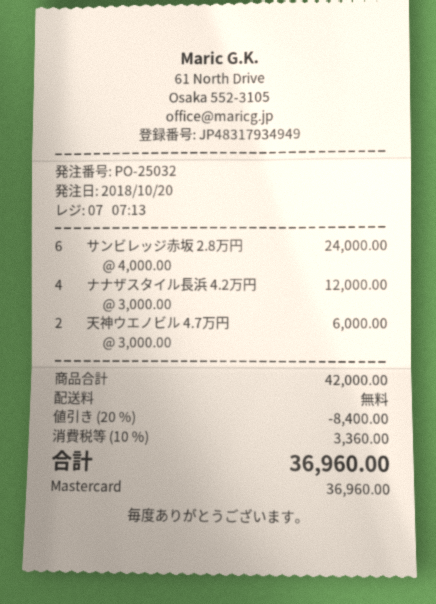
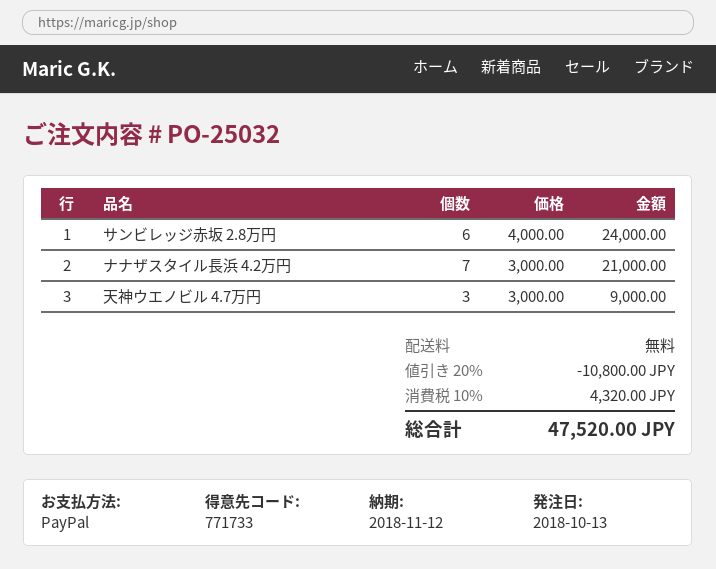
order date: 2018-10-20 -> 2018-10-13
payment method: Mastercard -> PayPal
ナナザスタイル長浜 4.2万円: 4 x 3000.00 = 12000.00 -> 7 x 3000.00 = 21000.00
天神ウエノビル 4.7万円: 2 x 3000.00 = 6000.00 -> 3 x 3000.00 = 9000.00
discount: 20% = 8400.00 -> 20% = 10800.00
tax: 10% = 3360.00 -> 10% = 4320.00
total: 36960.00 -> 47520.00

